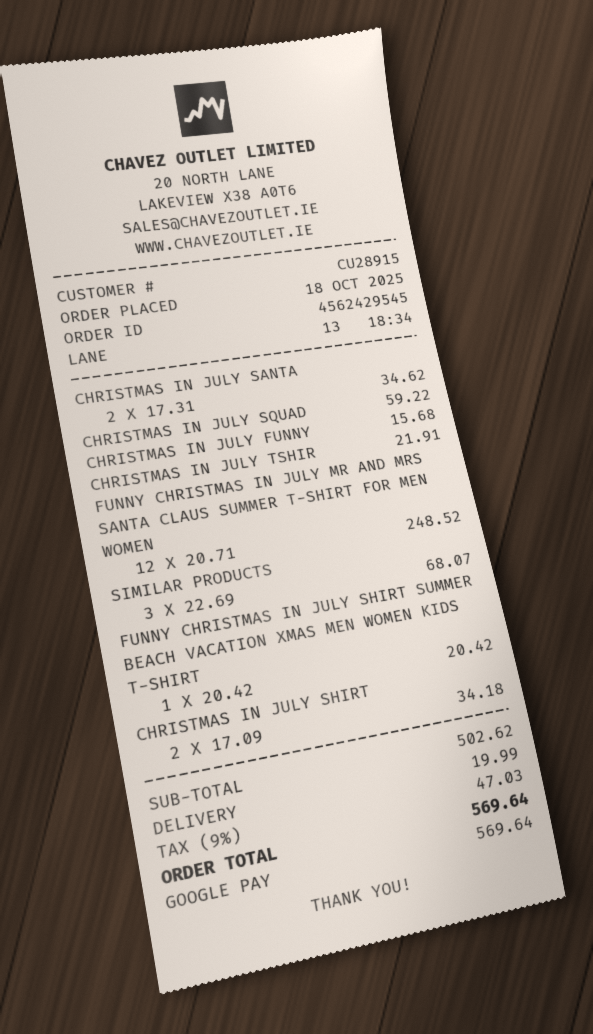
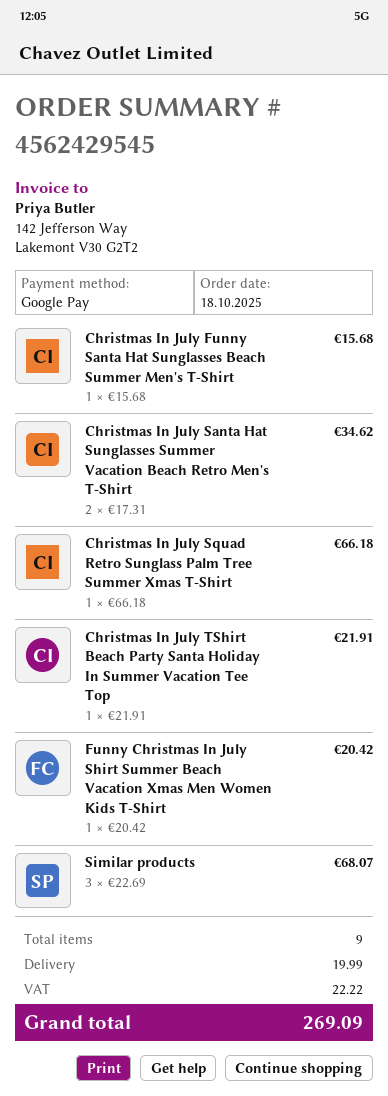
CHRISTMAS IN JULY SQUAD: 1 x 59.22 = 59.22 -> 1 x 66.18 = 66.18
FUNNY CHRISTMAS IN JULY MR AND MRS SANTA CLAUS SUMMER T-SHIRT FOR MEN WOMEN: 12 x 20.71 = 248.52 -> none
CHRISTMAS IN JULY SHIRT: 2 x 17.09 = 34.18 -> none
tax: 47.03 -> 22.22
total: 569.64 -> 269.09

